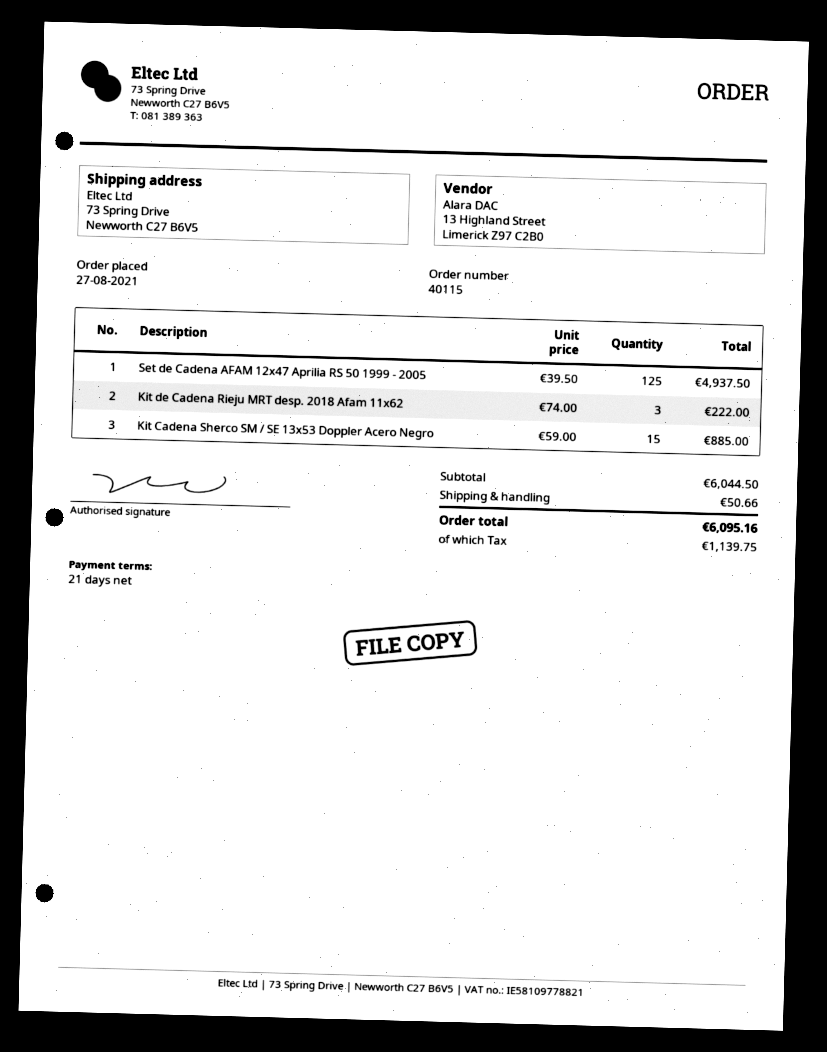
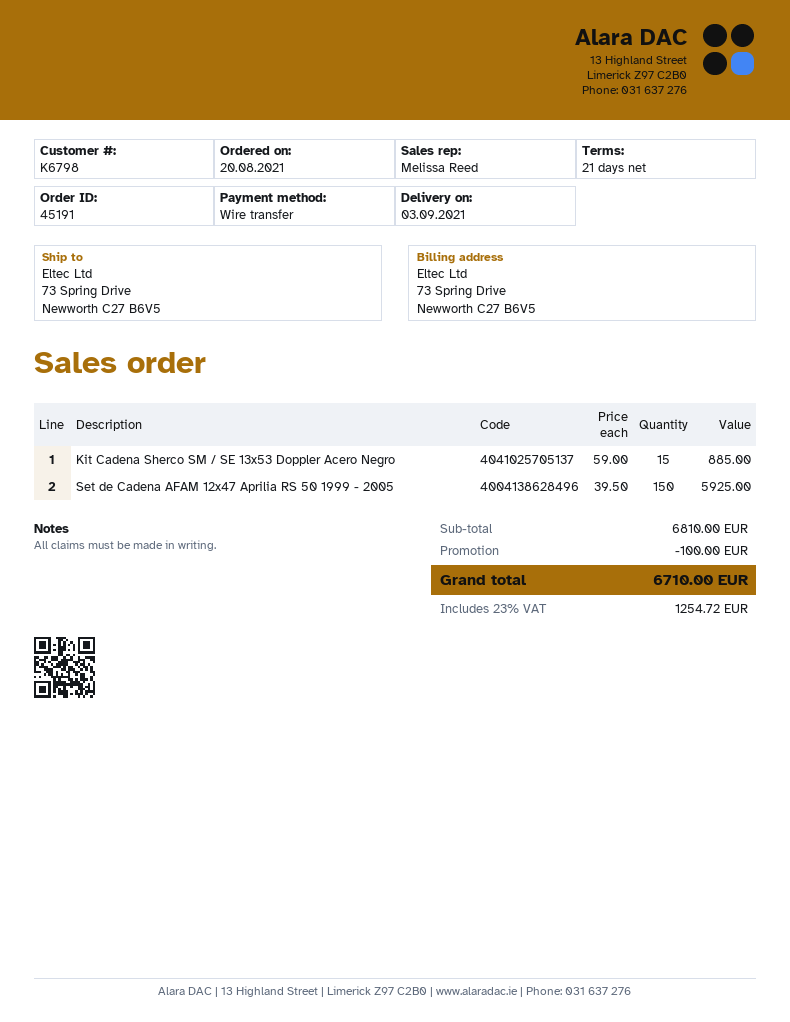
order number: 40115 -> 45191
order date: 2021-08-27 -> 2021-08-20
Set de Cadena AFAM 12x47 Aprilia RS 50 1999 - 2005: 125 x 39.50 = 4937.50 -> 150 x 39.50 = 5925.00
Kit de Cadena Rieju MRT desp. 2018 Afam 11x62: 3 x 74.00 = 222.00 -> none
subtotal: 6044.50 -> 6810.00
discount: none -> 100.00
shipping: 50.66 -> none
tax: 1139.75 -> 1254.72
total: 6095.16 -> 6710.00

